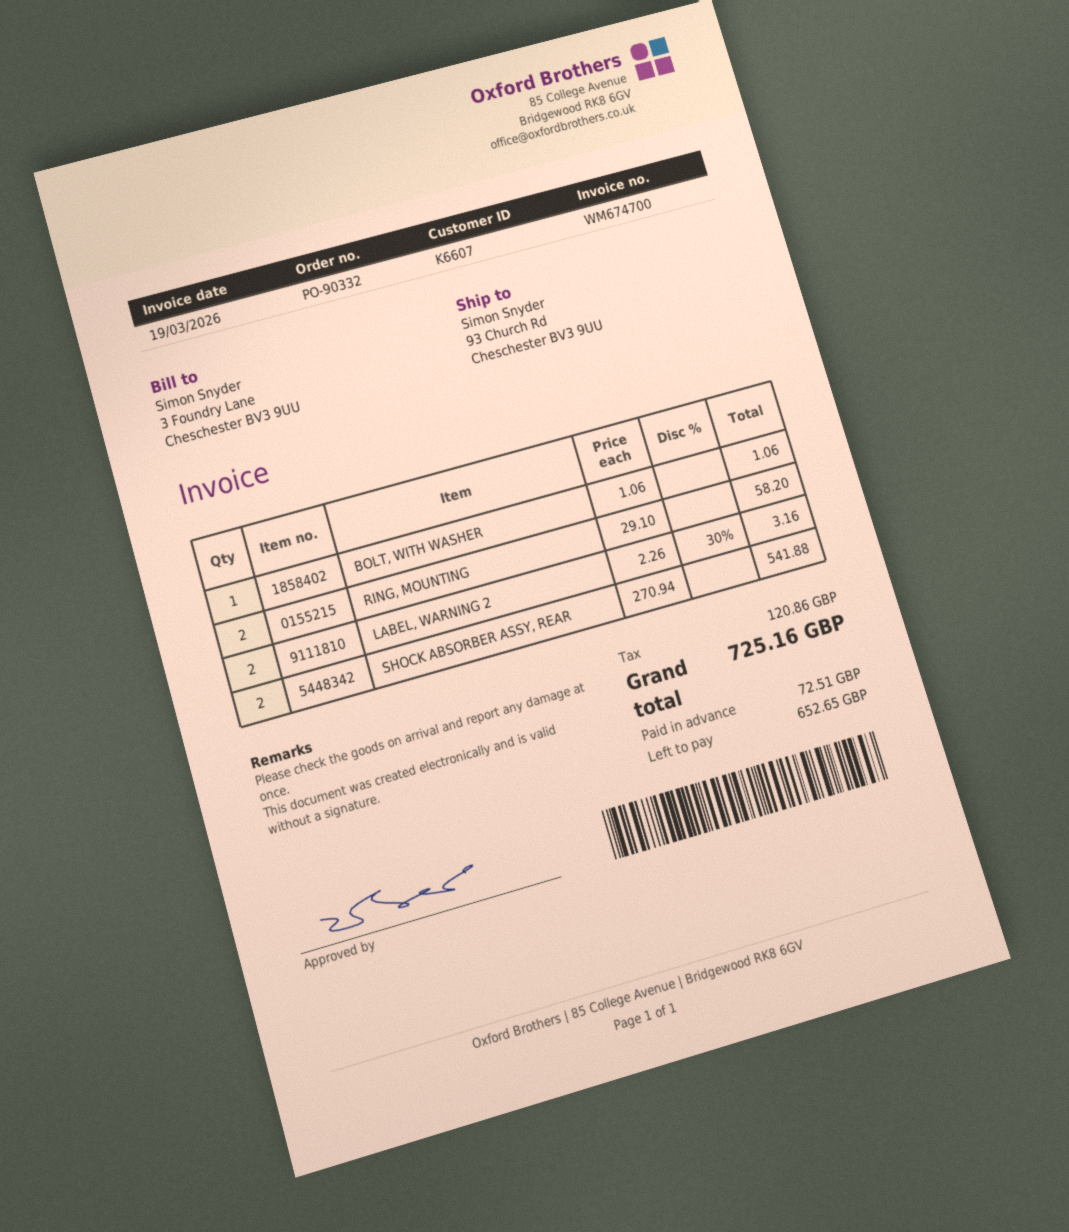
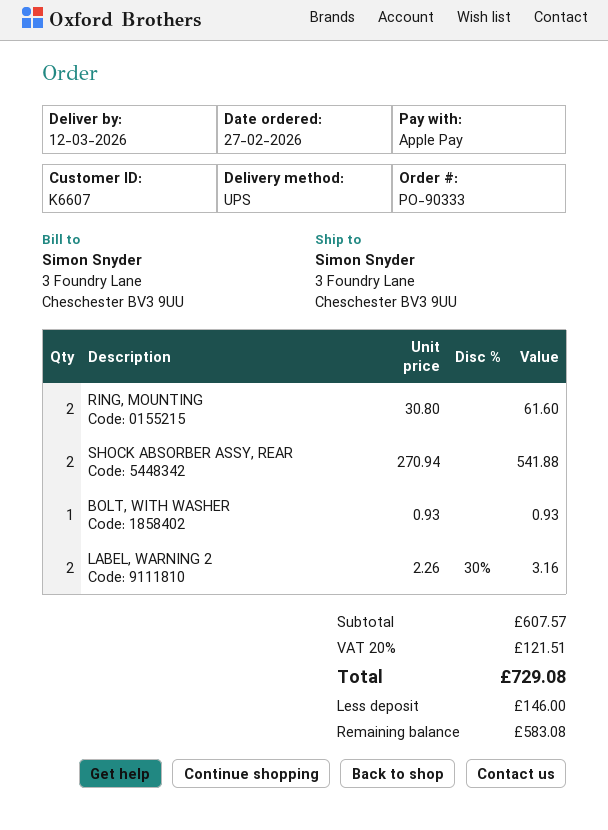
order number: PO-90332 -> PO-90333
ship to: 93 Church Rd, Cheschester BV3 9UU -> 3 Foundry Lane, Cheschester BV3 9UU
BOLT, WITH WASHER: 1 x 1.06 = 1.06 -> 1 x 0.93 = 0.93
RING, MOUNTING: 2 x 29.10 = 58.20 -> 2 x 30.80 = 61.60
tax: 120.86 -> 121.51
total: 725.16 -> 729.08
deposit: 72.51 -> 146.00
balance: 652.65 -> 583.08

